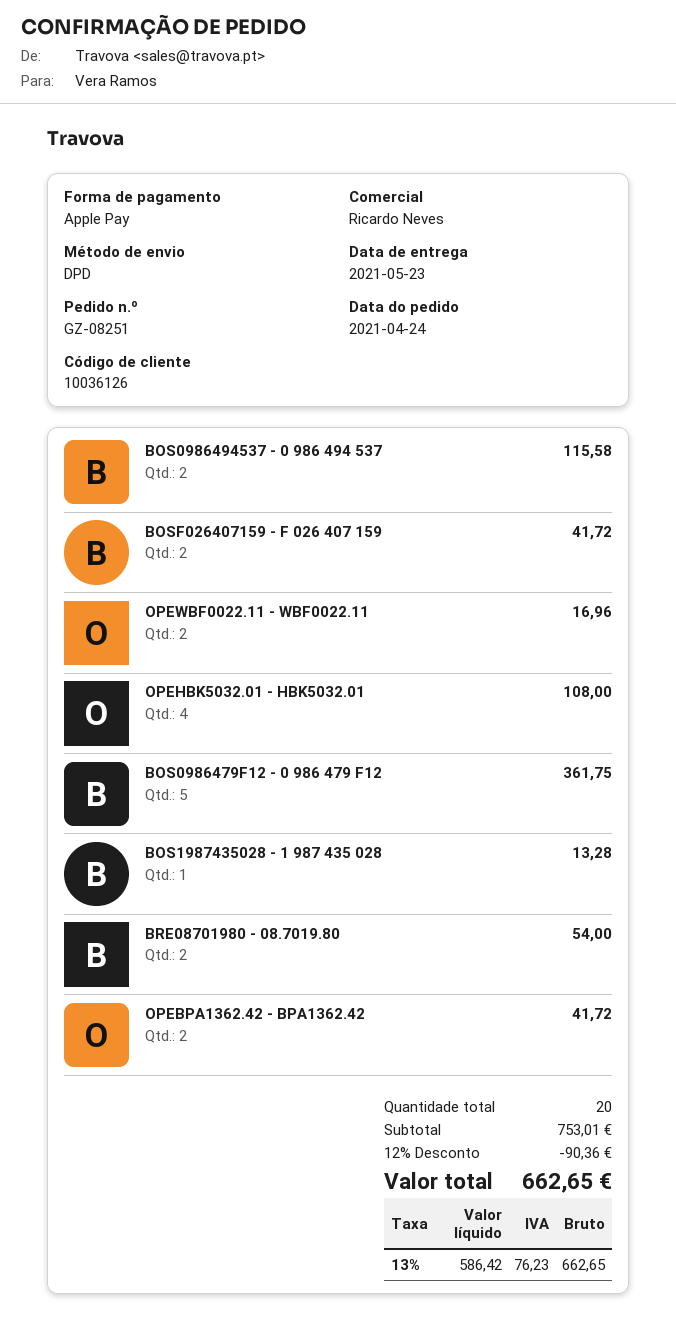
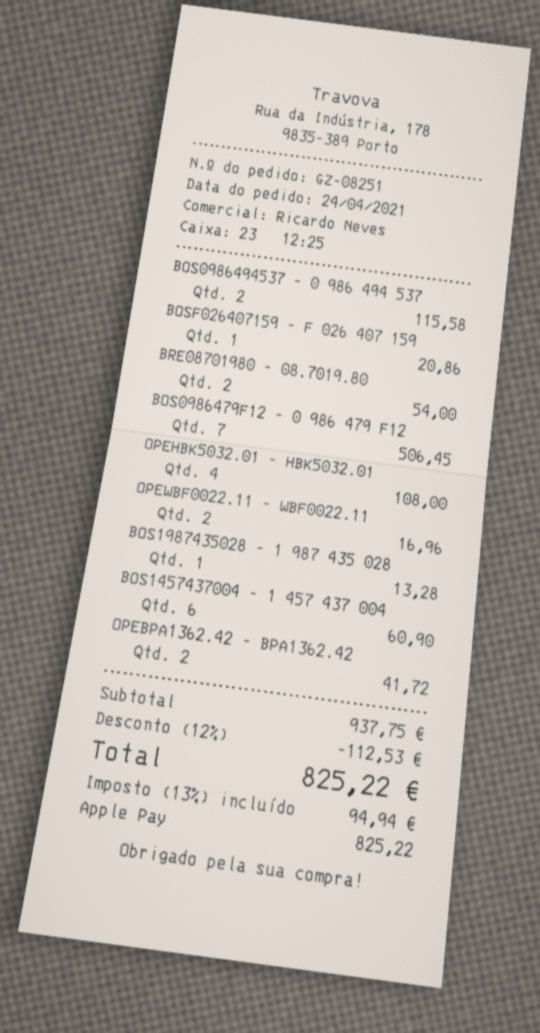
BOSF026407159 - F 026 407 159: 2 for 41.72 -> 1 for 20.86
BOS0986479F12 - 0 986 479 F12: 5 for 361.75 -> 7 for 506.45
BOS1457437004 - 1 457 437 004: none -> 6 for 60.90
subtotal: 753.01 -> 937.75
discount: 12% = 90.36 -> 12% = 112.53
tax: 13% = 76.23 -> 13% = 94.94
total: 662.65 -> 825.22

